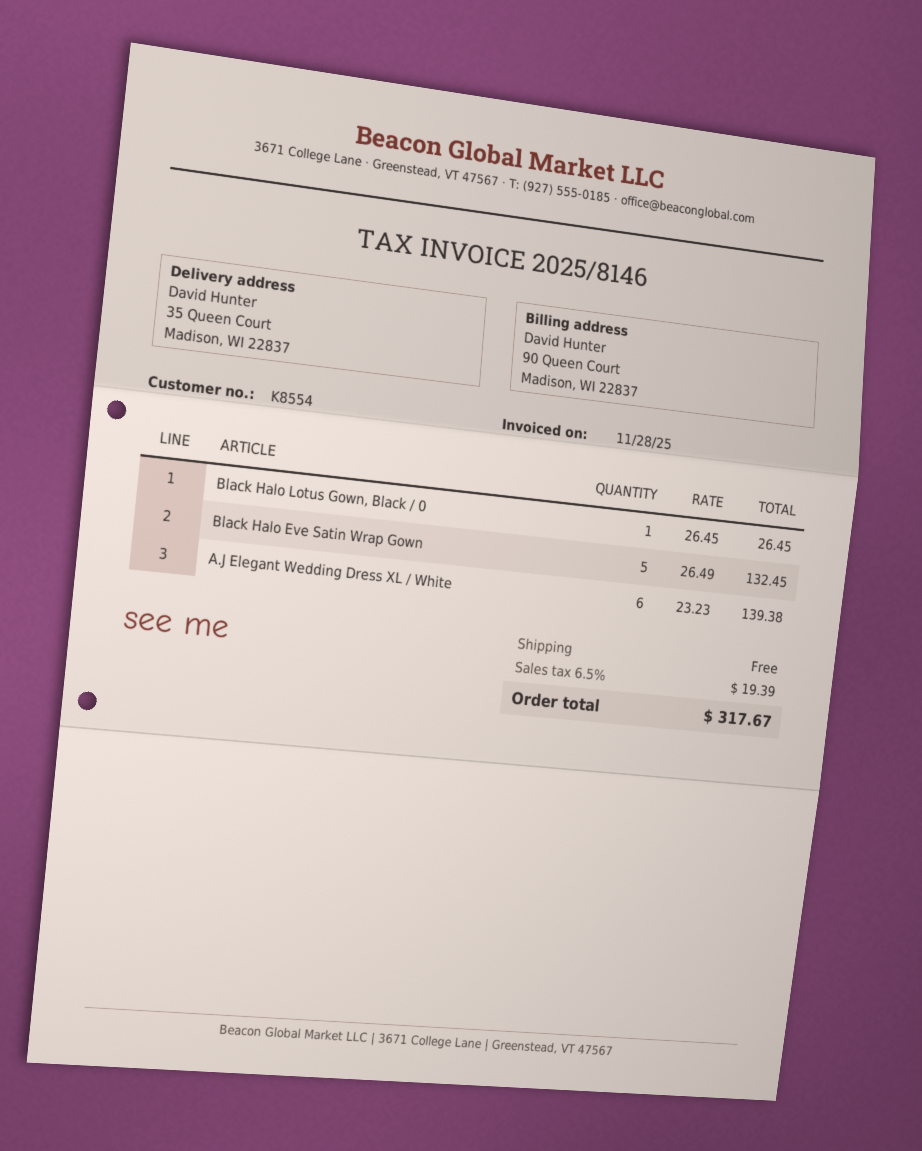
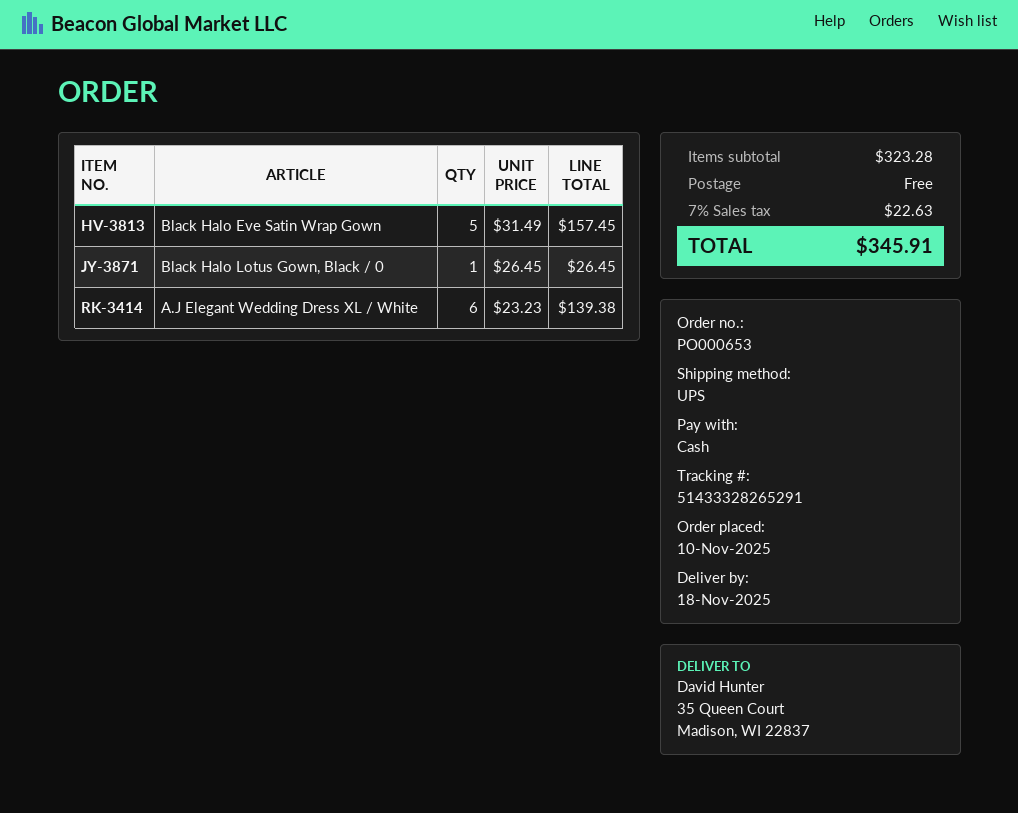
Black Halo Eve Satin Wrap Gown: 5 x 26.49 = 132.45 -> 5 x 31.49 = 157.45
tax: 6.5% = 19.39 -> 7% = 22.63
total: 317.67 -> 345.91

